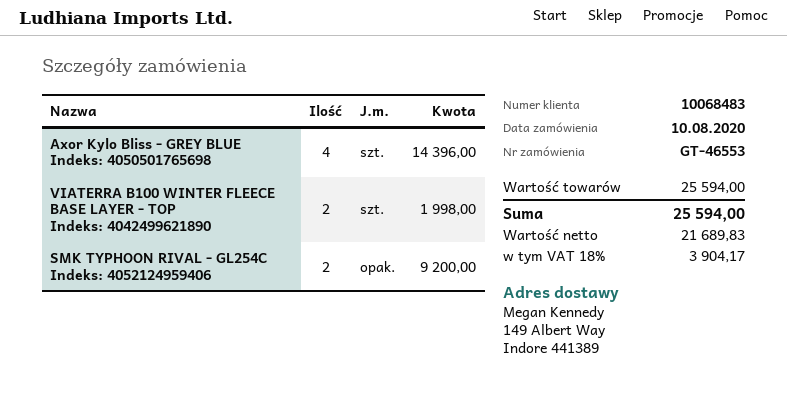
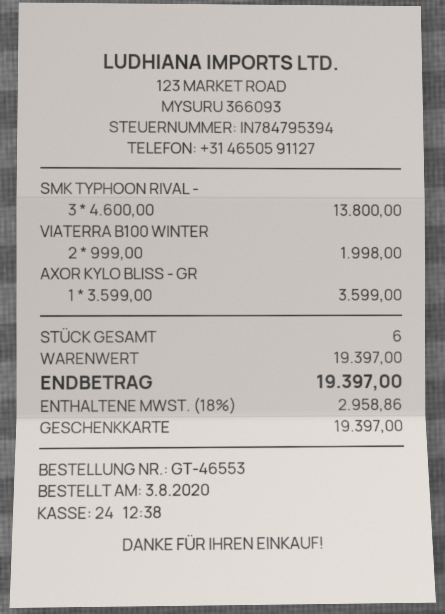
order date: 2020-08-10 -> 2020-08-03
Axor Kylo Bliss - GREY BLUE: 4 for 14396.00 -> 1 for 3599.00
SMK TYPHOON RIVAL - GL254C: 2 for 9200.00 -> 3 for 13800.00
subtotal: 25594.00 -> 19397.00
tax: 18% = 3904.17 -> 18% = 2958.86
total: 25594.00 -> 19397.00

